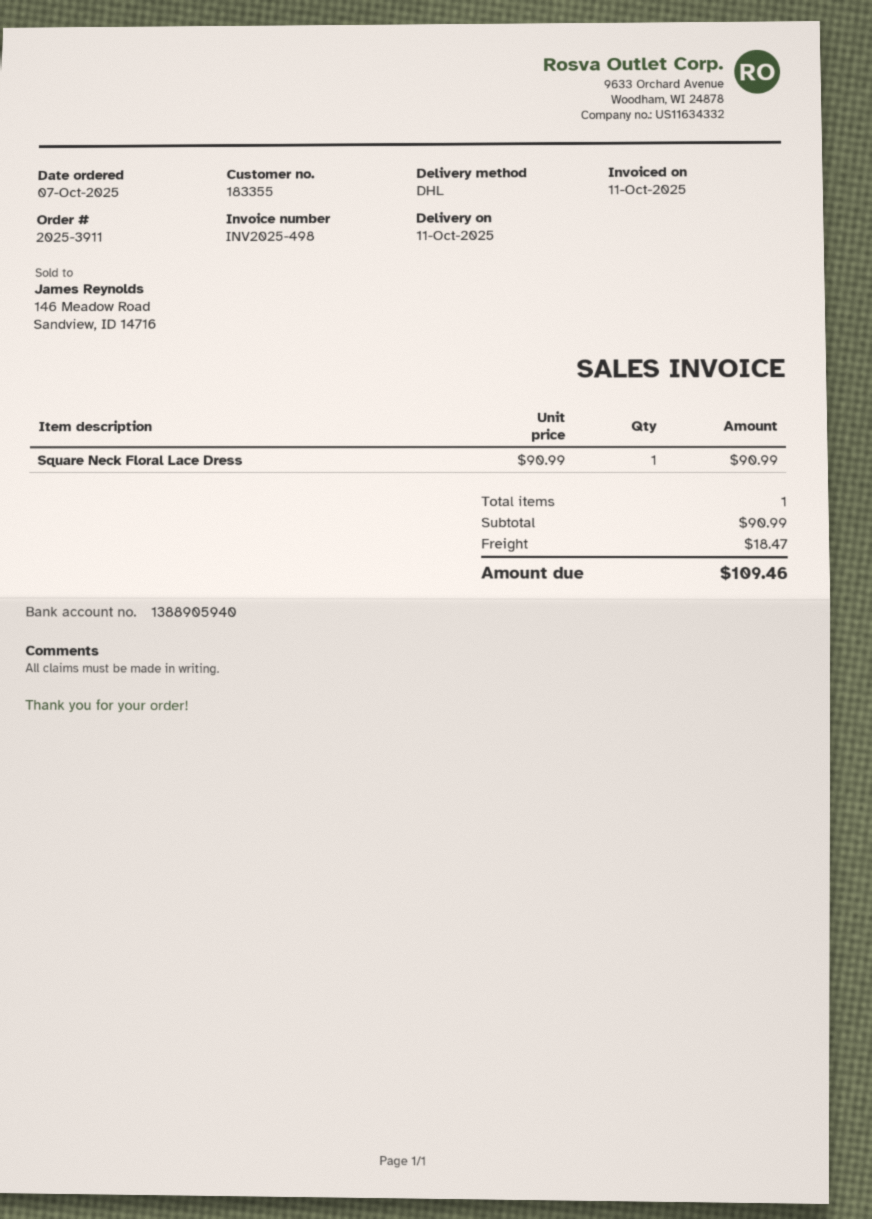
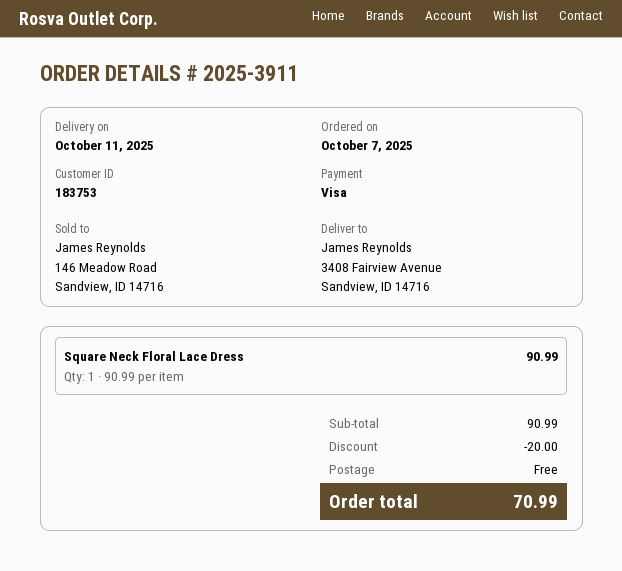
customer number: 183355 -> 183753
discount: none -> 20.00
shipping: 18.47 -> 0.00
total: 109.46 -> 70.99

